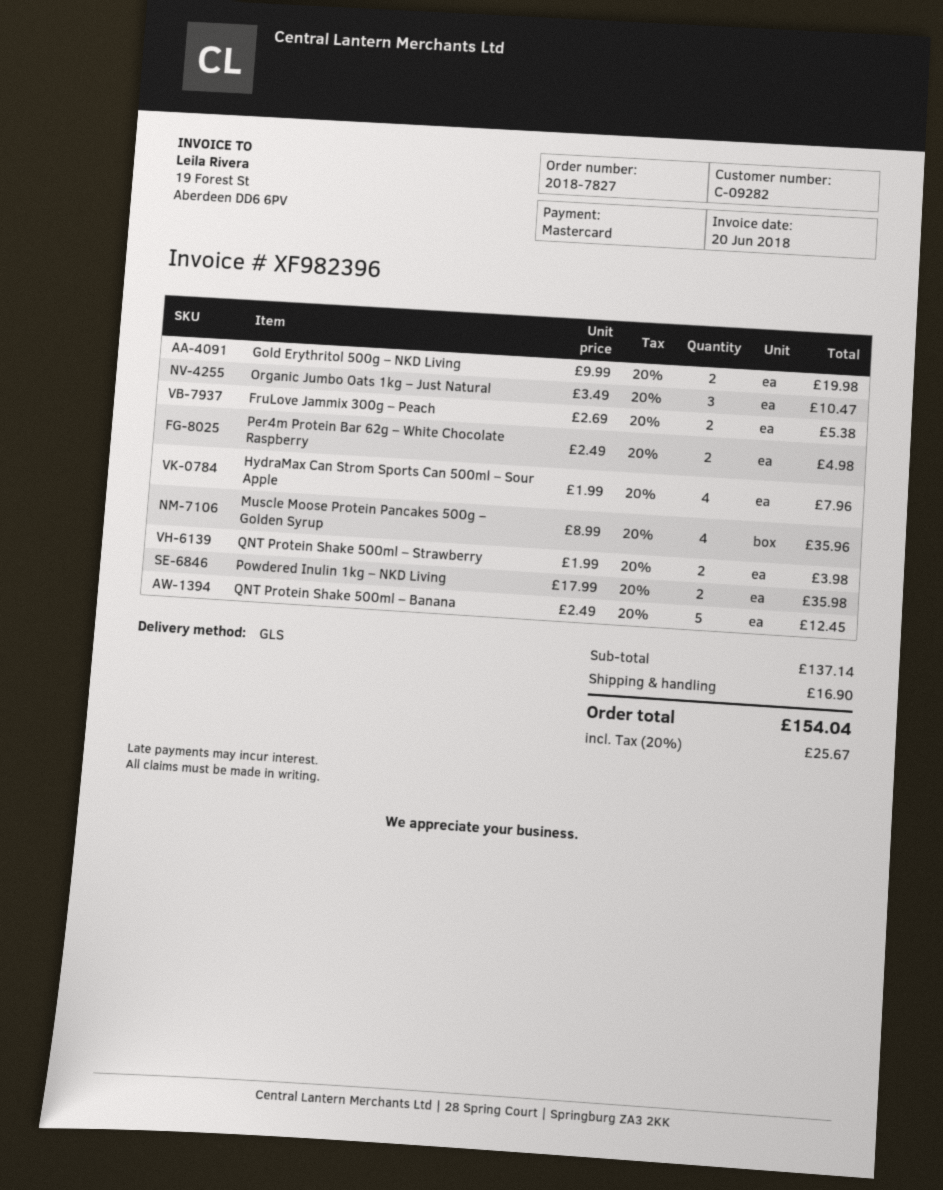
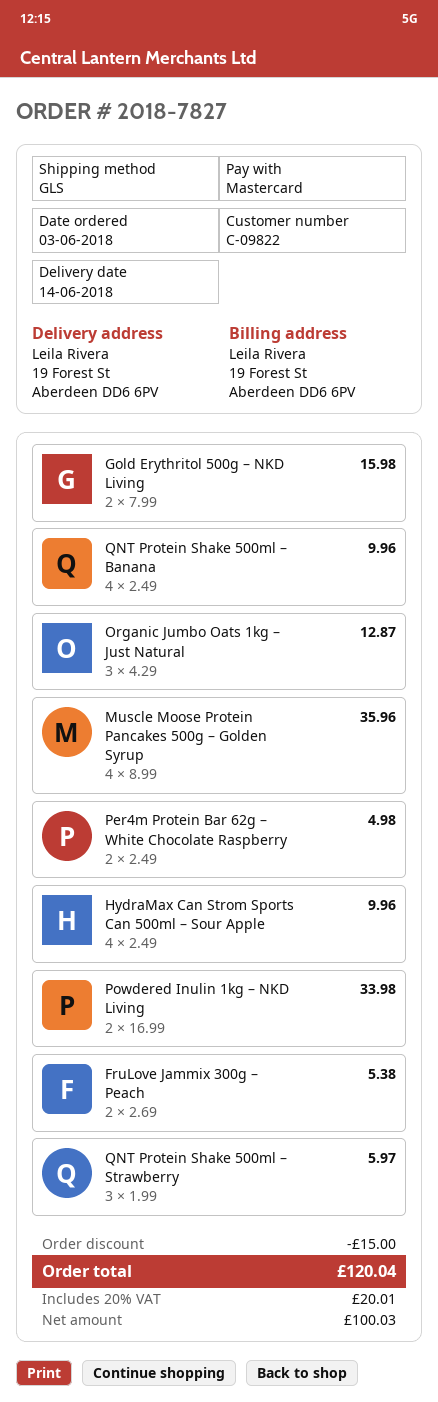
customer number: C-09282 -> C-09822
Gold Erythritol 500g – NKD Living: 2 x 9.99 = 19.98 -> 2 x 7.99 = 15.98
Organic Jumbo Oats 1kg – Just Natural: 3 x 3.49 = 10.47 -> 3 x 4.29 = 12.87
HydraMax Can Strom Sports Can 500ml – Sour Apple: 4 x 1.99 = 7.96 -> 4 x 2.49 = 9.96
QNT Protein Shake 500ml – Strawberry: 2 x 1.99 = 3.98 -> 3 x 1.99 = 5.97
Powdered Inulin 1kg – NKD Living: 2 x 17.99 = 35.98 -> 2 x 16.99 = 33.98
QNT Protein Shake 500ml – Banana: 5 x 2.49 = 12.45 -> 4 x 2.49 = 9.96
discount: none -> 15.00
shipping: 16.90 -> none
tax: 20% = 25.67 -> 20% = 20.01
total: 154.04 -> 120.04

